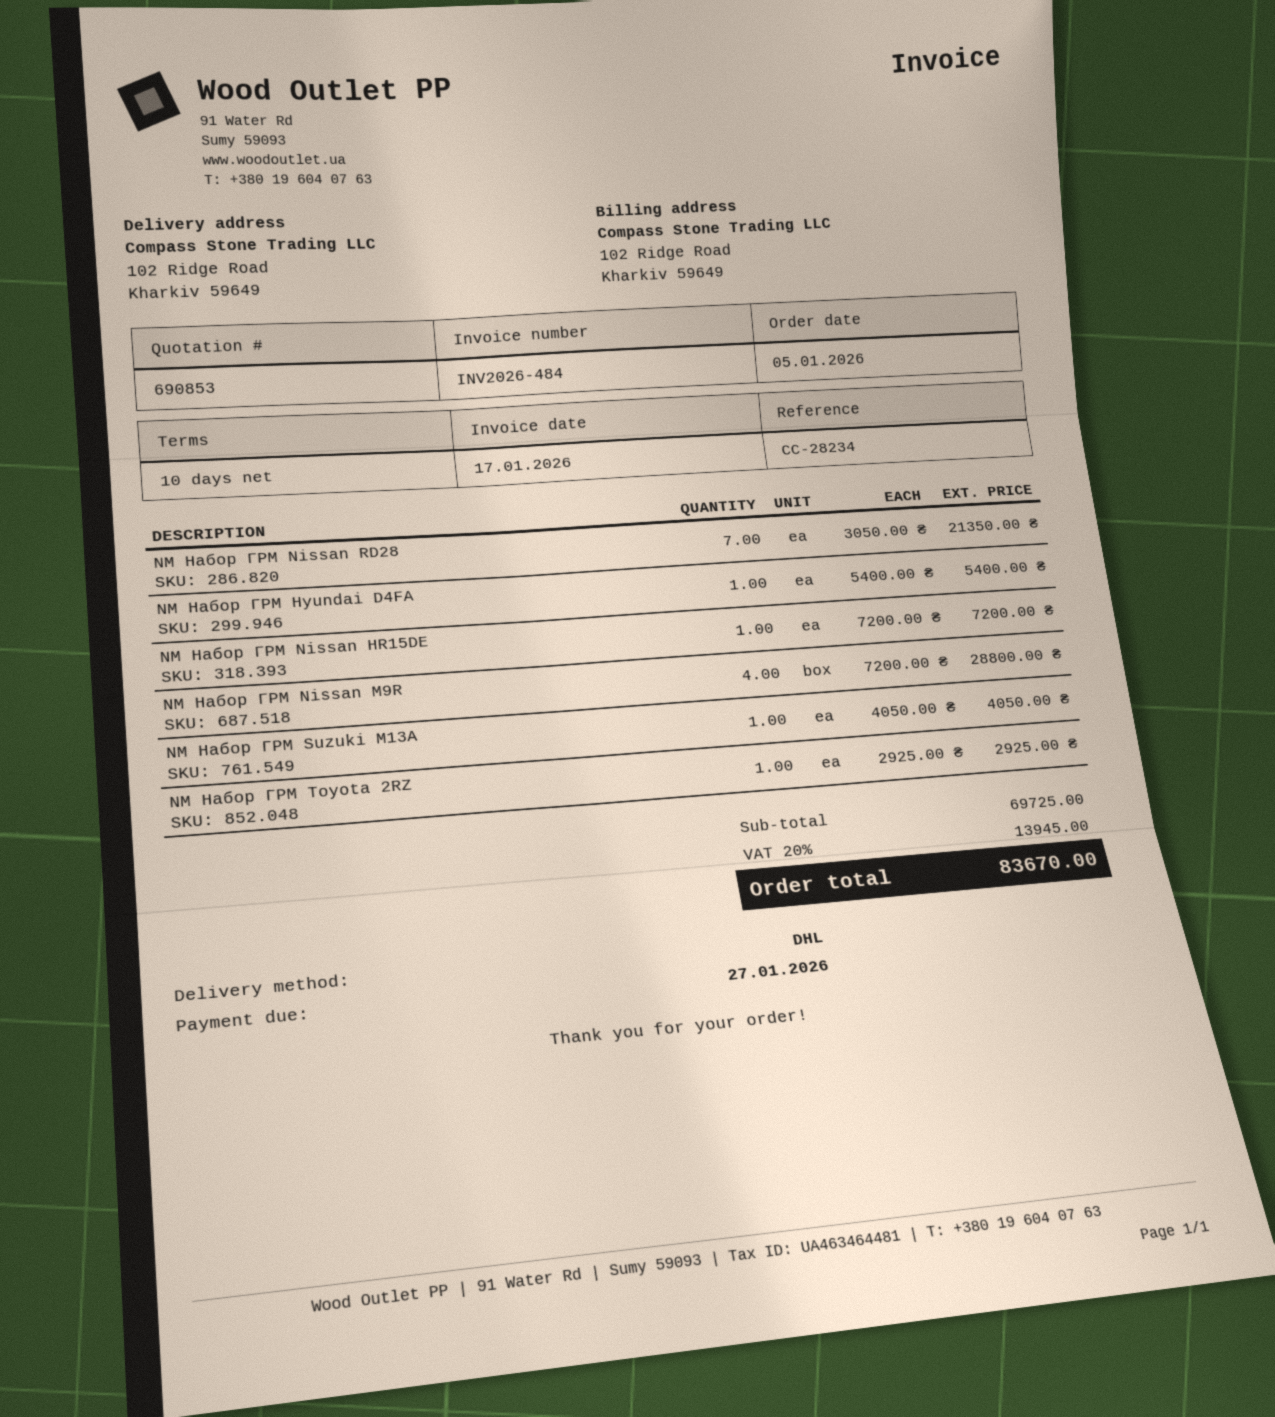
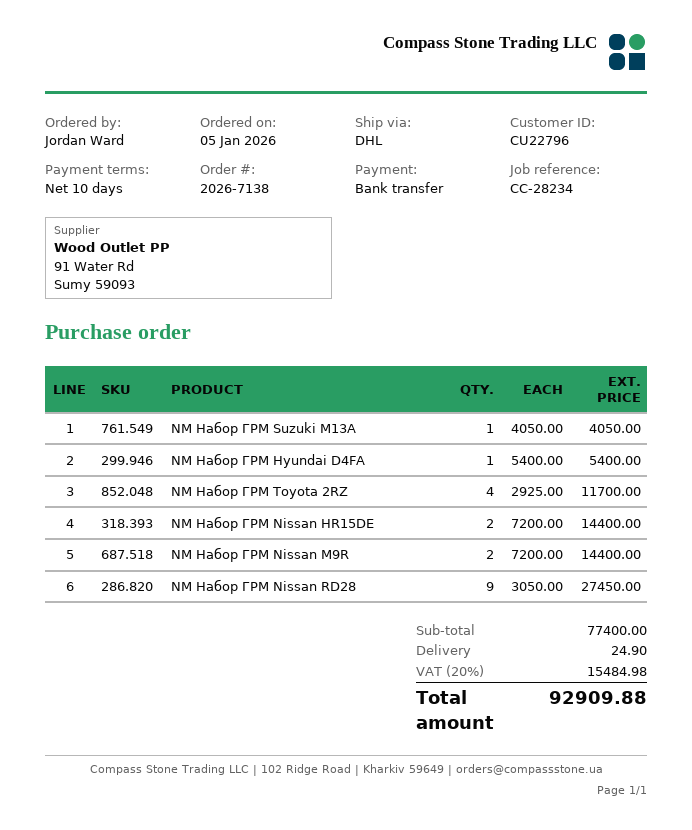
NM Набор ГРМ Nissan RD28: 7 x 3050.00 = 21350.00 -> 9 x 3050.00 = 27450.00
NM Набор ГРМ Nissan HR15DE: 1 x 7200.00 = 7200.00 -> 2 x 7200.00 = 14400.00
NM Набор ГРМ Nissan M9R: 4 x 7200.00 = 28800.00 -> 2 x 7200.00 = 14400.00
NM Набор ГРМ Toyota 2RZ: 1 x 2925.00 = 2925.00 -> 4 x 2925.00 = 11700.00
subtotal: 69725.00 -> 77400.00
shipping: none -> 24.90
tax: 20% = 13945.00 -> 20% = 15484.98
total: 83670.00 -> 92909.88

